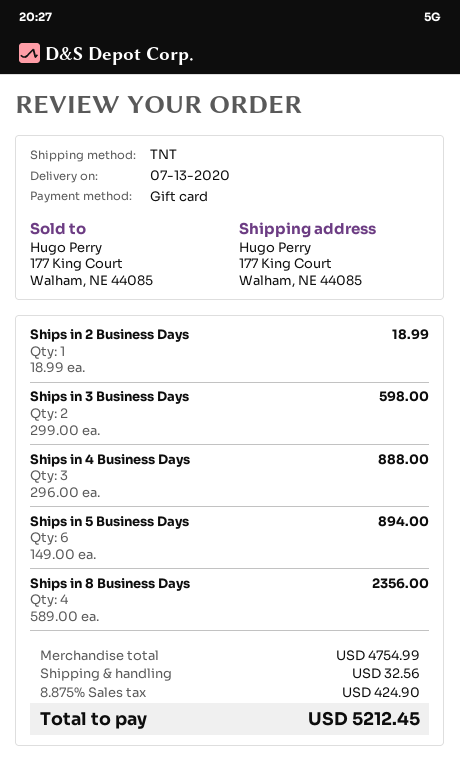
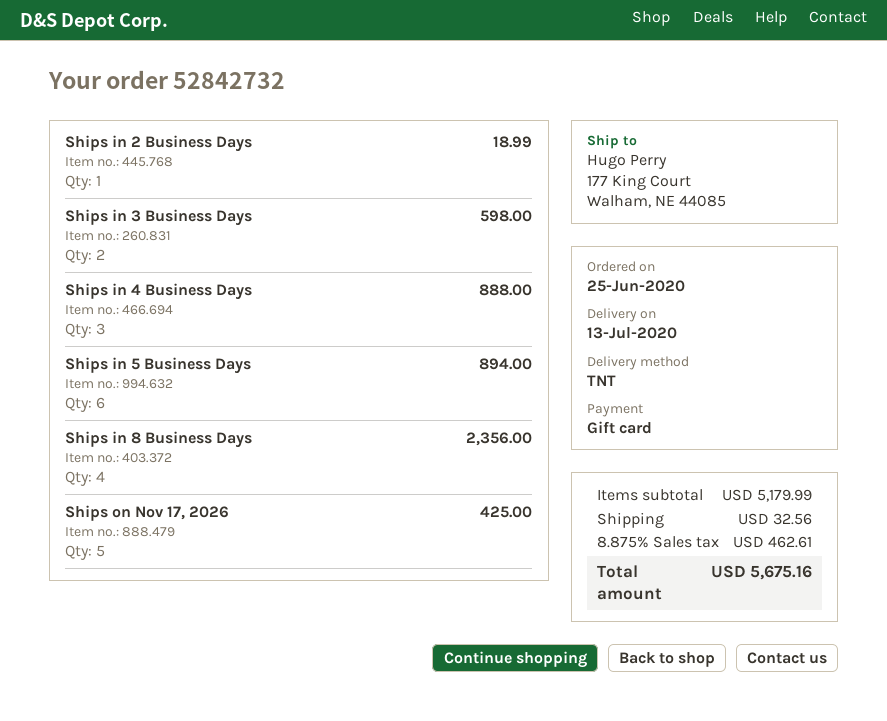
Ships on Nov 17, 2026: none -> 5 for 425.00
subtotal: 4754.99 -> 5179.99
tax: 8.875% = 424.90 -> 8.875% = 462.61
total: 5212.45 -> 5675.16

